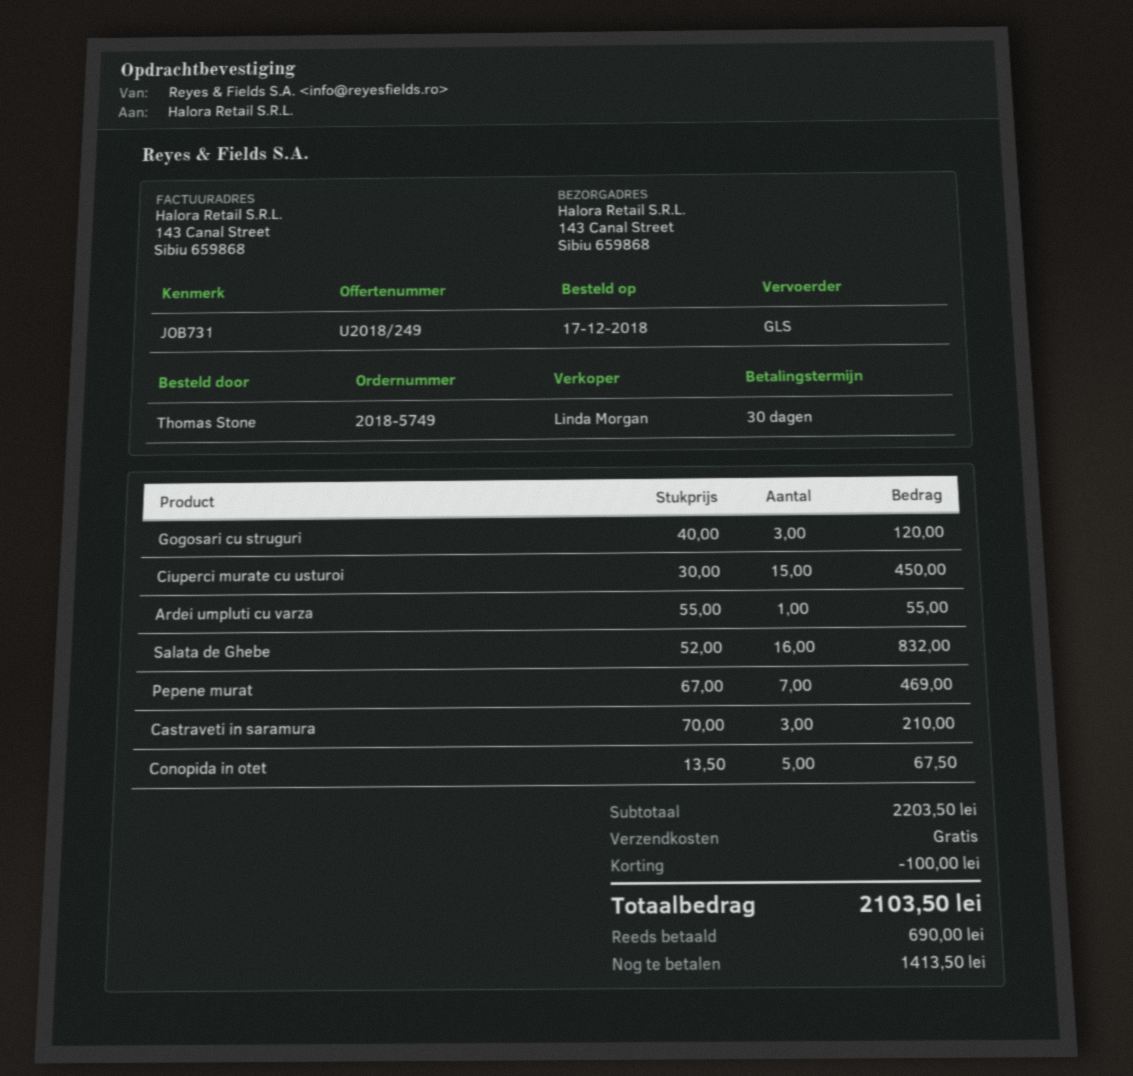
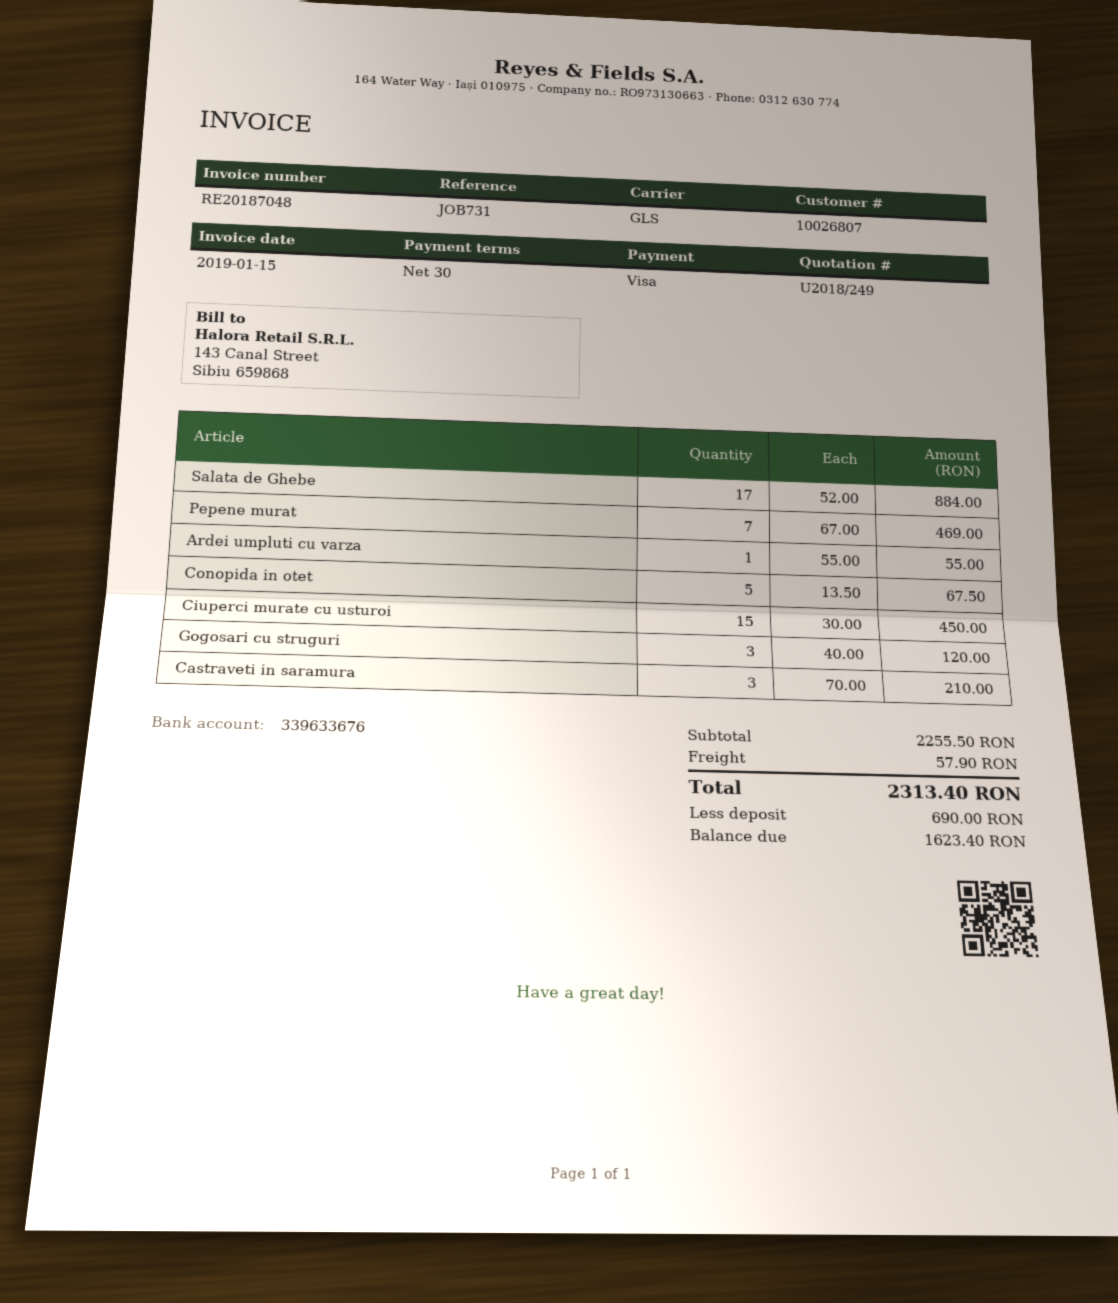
Salata de Ghebe: 16 x 52.00 = 832.00 -> 17 x 52.00 = 884.00
subtotal: 2203.50 -> 2255.50
discount: 100.00 -> none
shipping: 0.00 -> 57.90
total: 2103.50 -> 2313.40
balance: 1413.50 -> 1623.40

